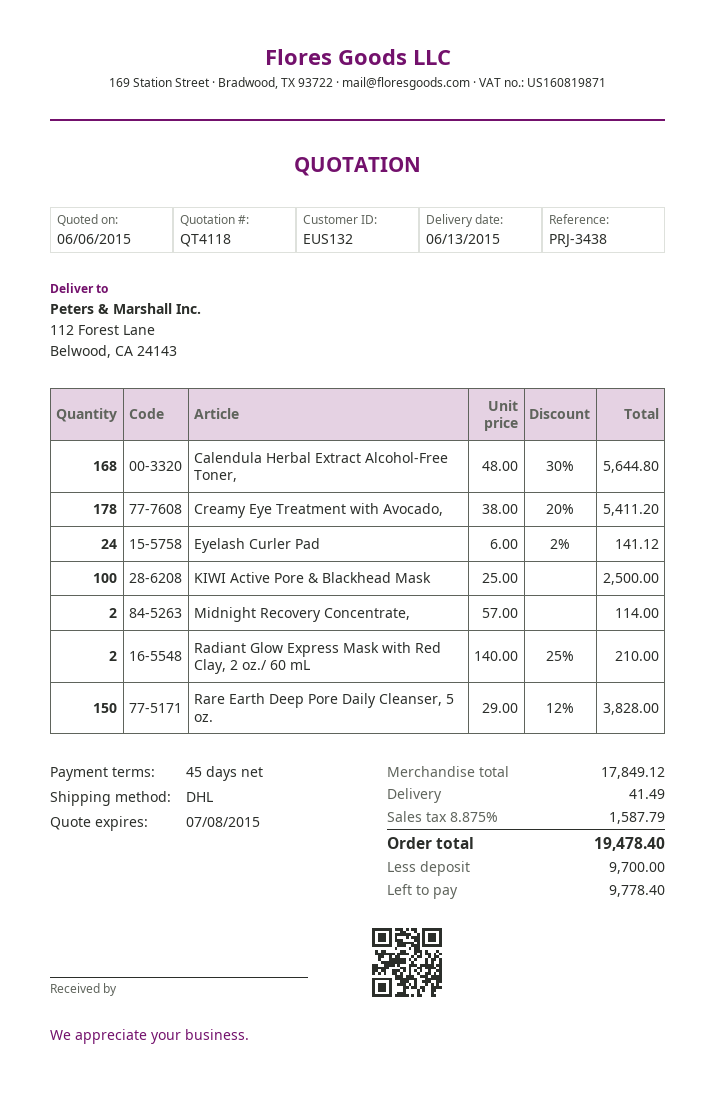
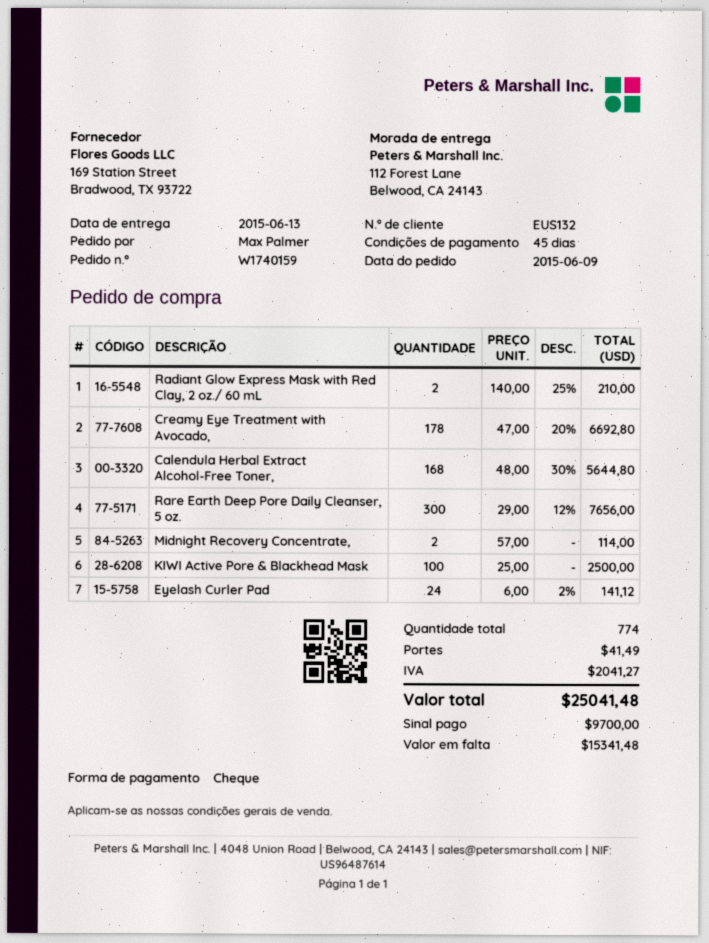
Creamy Eye Treatment with Avocado,: 178 x 38.00 - 20% = 5411.20 -> 178 x 47.00 - 20% = 6692.80
Rare Earth Deep Pore Daily Cleanser, 5 oz.: 150 x 29.00 - 12% = 3828.00 -> 300 x 29.00 - 12% = 7656.00
tax: 1587.79 -> 2041.27
total: 19478.40 -> 25041.48
balance: 9778.40 -> 15341.48

